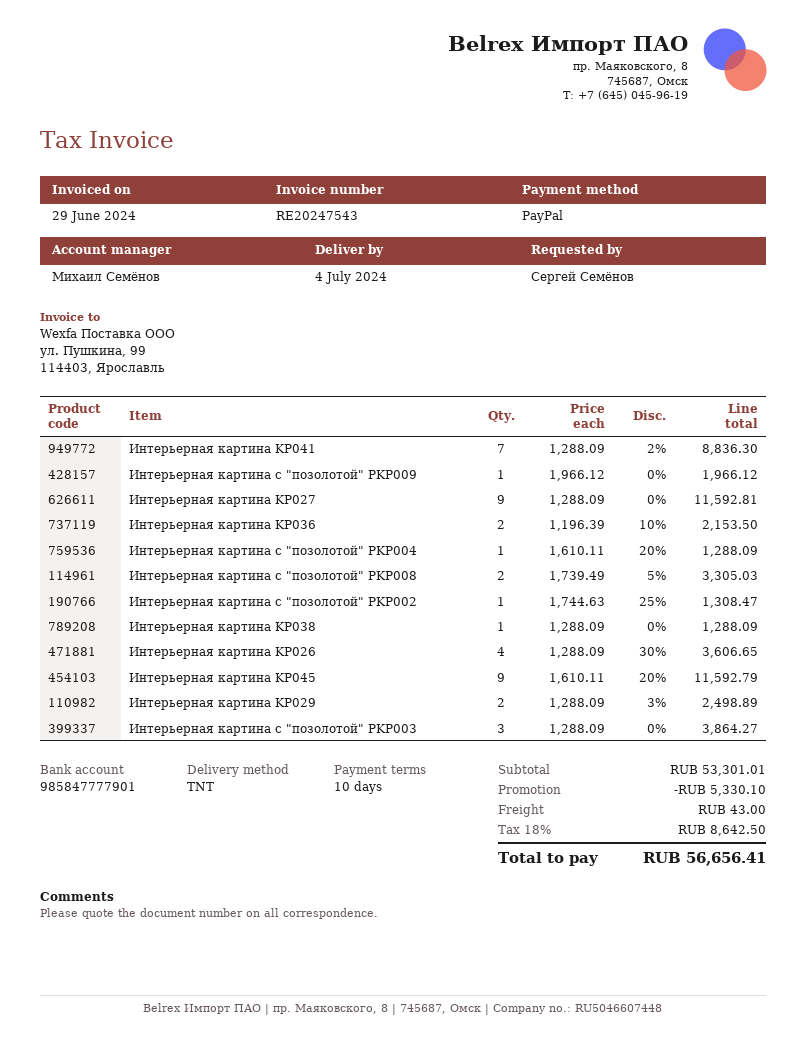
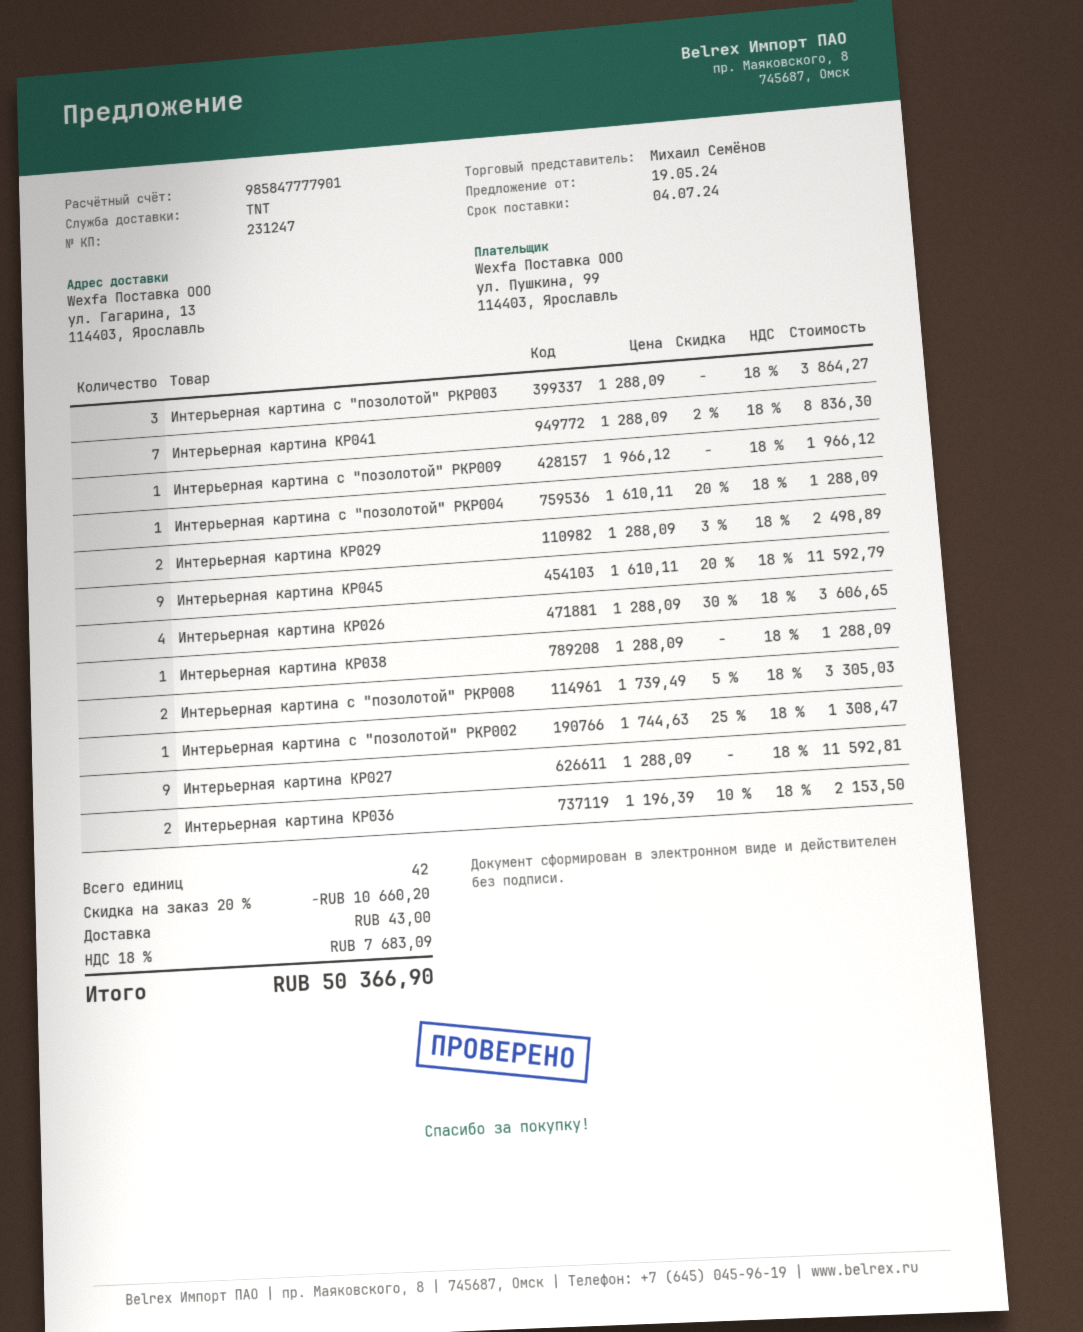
discount: 5330.10 -> 10660.20
tax: 18% = 8642.50 -> 18% = 7683.09
total: 56656.41 -> 50366.90

